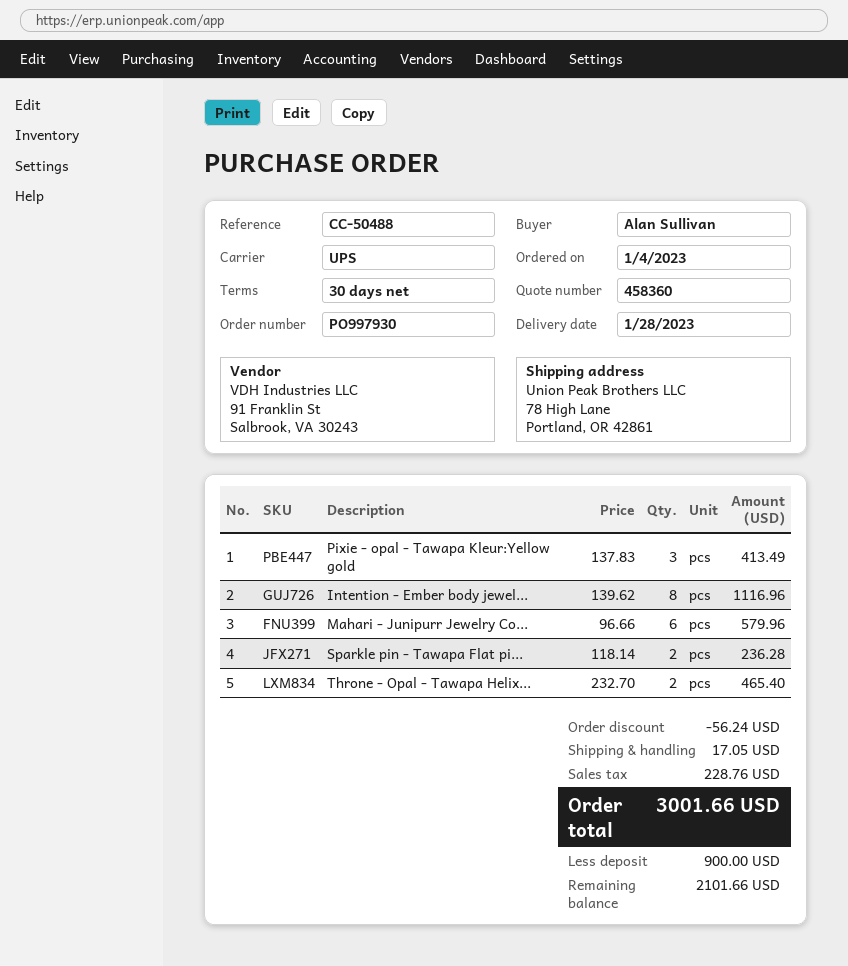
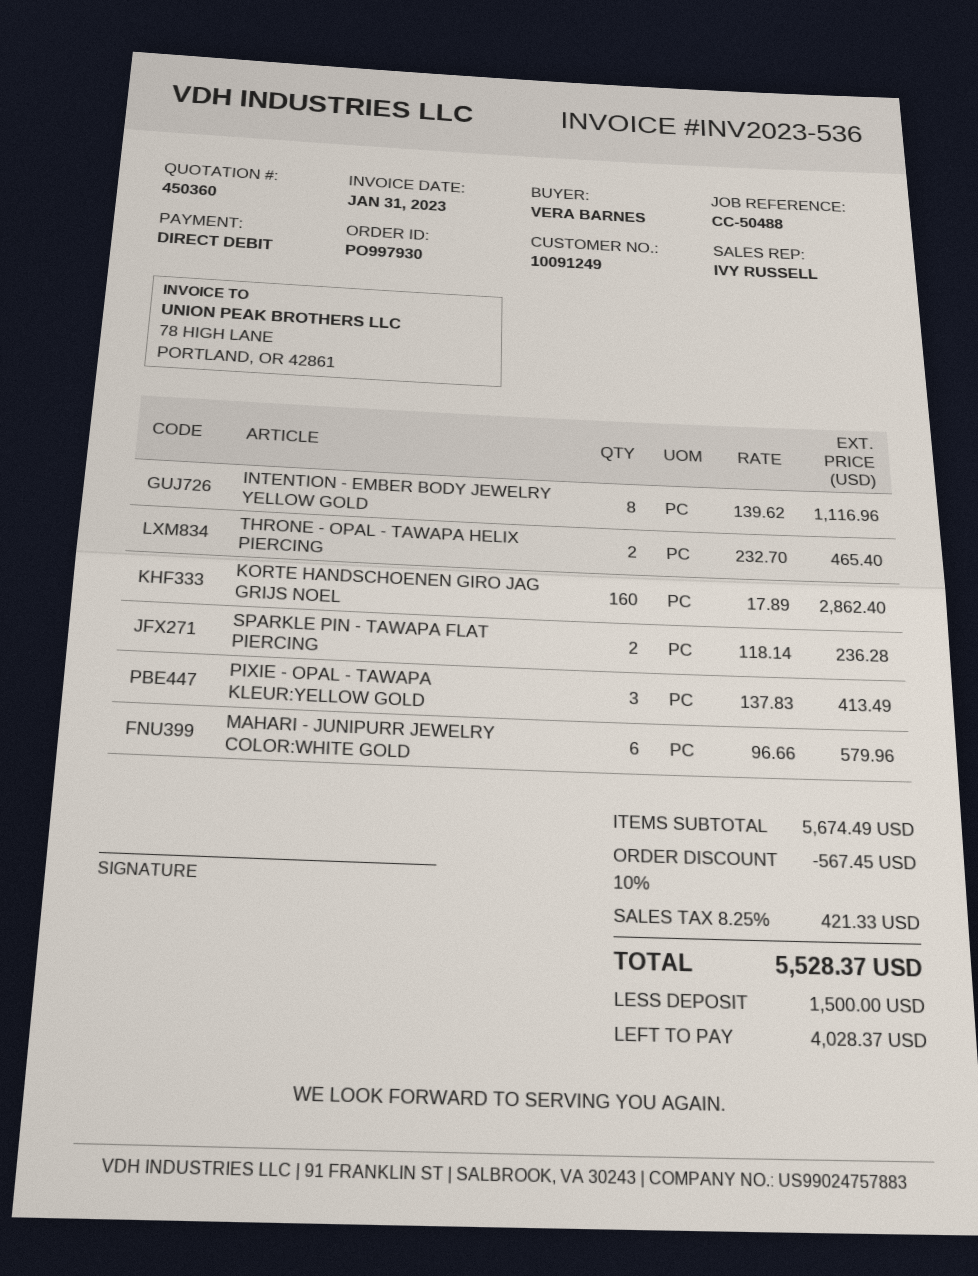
quote number: 458360 -> 450360
ordered by: Alan Sullivan -> VERA BARNES
KORTE HANDSCHOENEN GIRO JAG GRIJS NOEL: none -> 160 x 17.89 = 2862.40
discount: 56.24 -> 567.45
shipping: 17.05 -> none
tax: 228.76 -> 421.33
total: 3001.66 -> 5528.37
deposit: 900.00 -> 1500.00
balance: 2101.66 -> 4028.37

